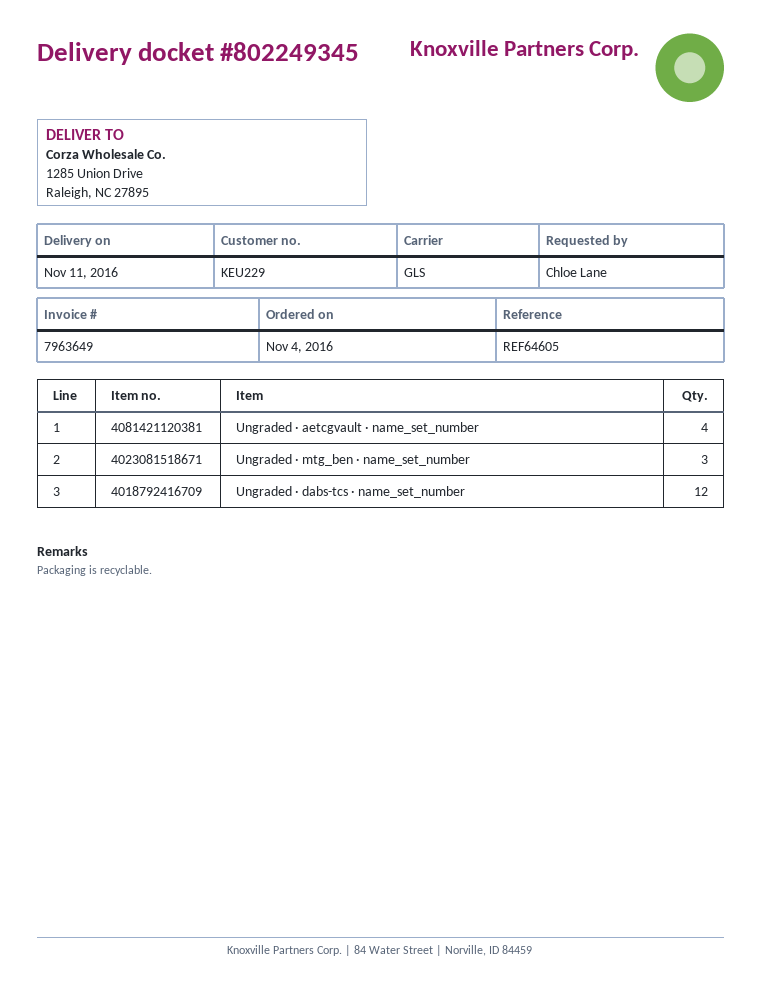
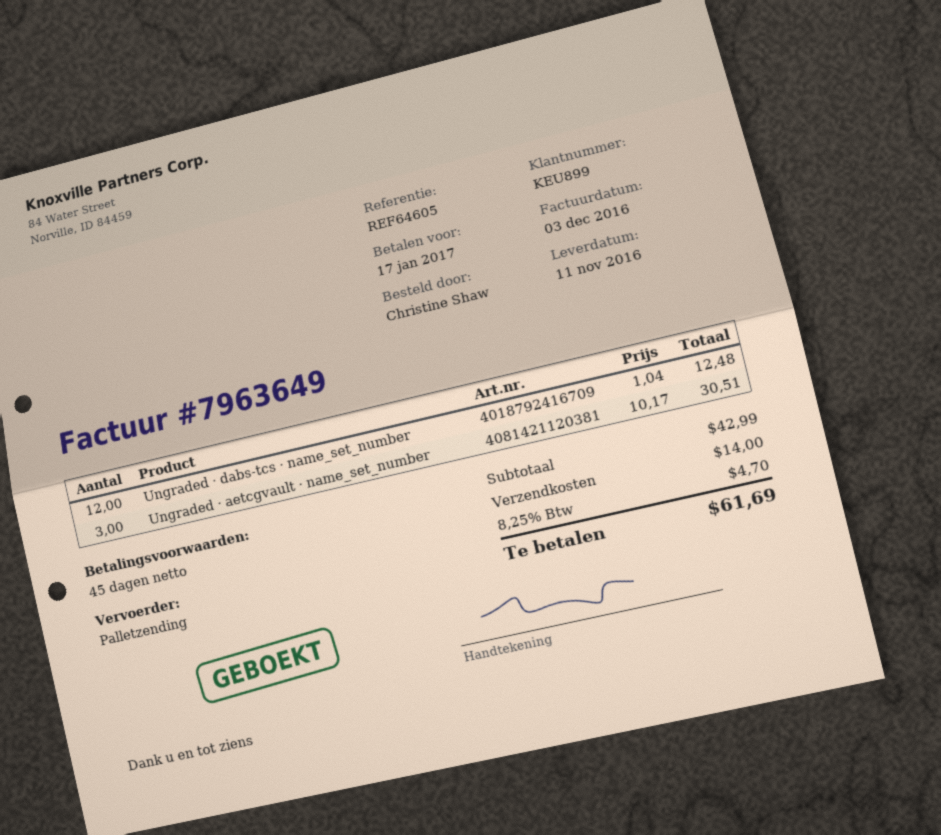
customer number: KEU229 -> KEU899
ordered by: Chloe Lane -> Christine Shaw
shipping method: GLS -> pallet freight
Ungraded · aetcgvault · name_set_number: 4 -> 3
Ungraded · mtg_ben · name_set_number: 3 -> none

